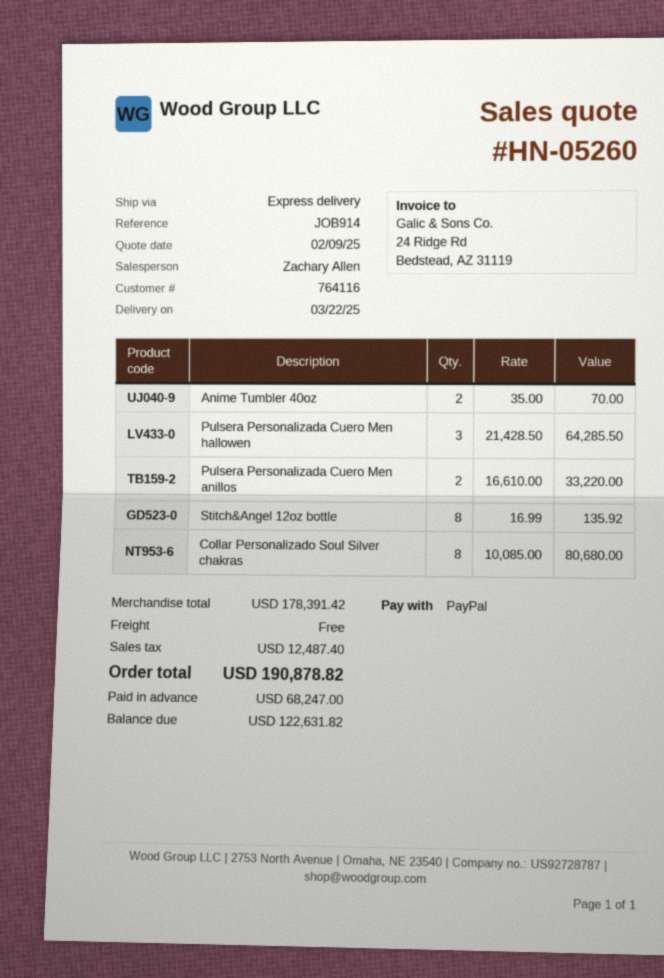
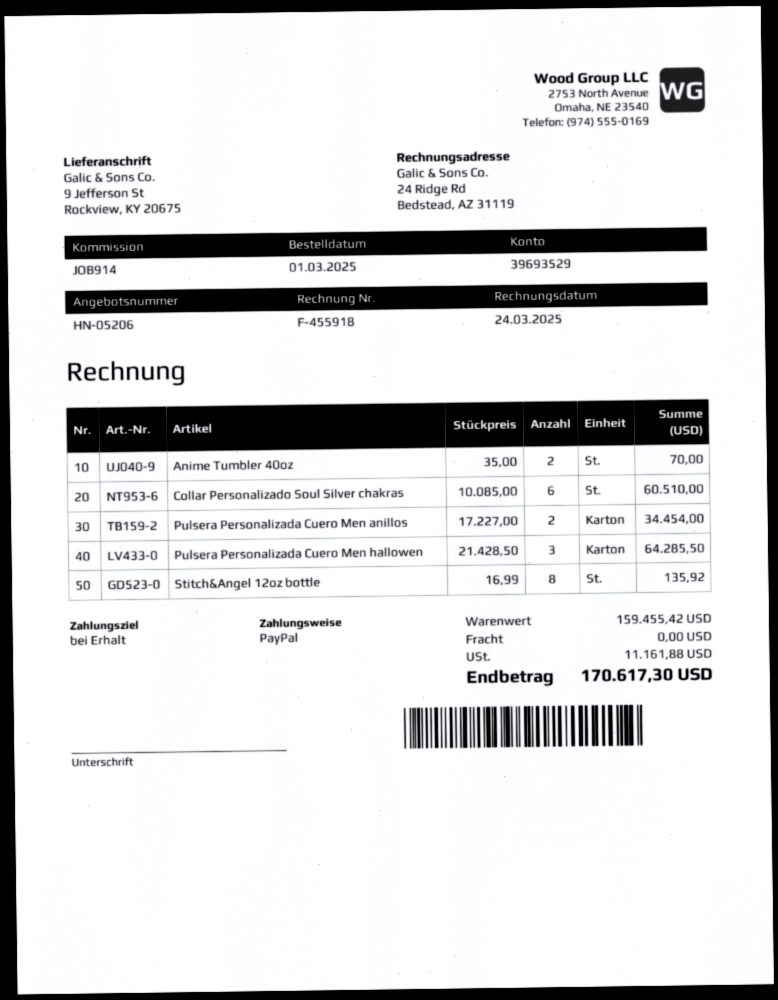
quote number: HN-05260 -> HN-05206
Pulsera Personalizada Cuero Men anillos: 2 x 16610.00 = 33220.00 -> 2 x 17227.00 = 34454.00
Collar Personalizado Soul Silver chakras: 8 x 10085.00 = 80680.00 -> 6 x 10085.00 = 60510.00
subtotal: 178391.42 -> 159455.42
tax: 12487.40 -> 11161.88
total: 190878.82 -> 170617.30

